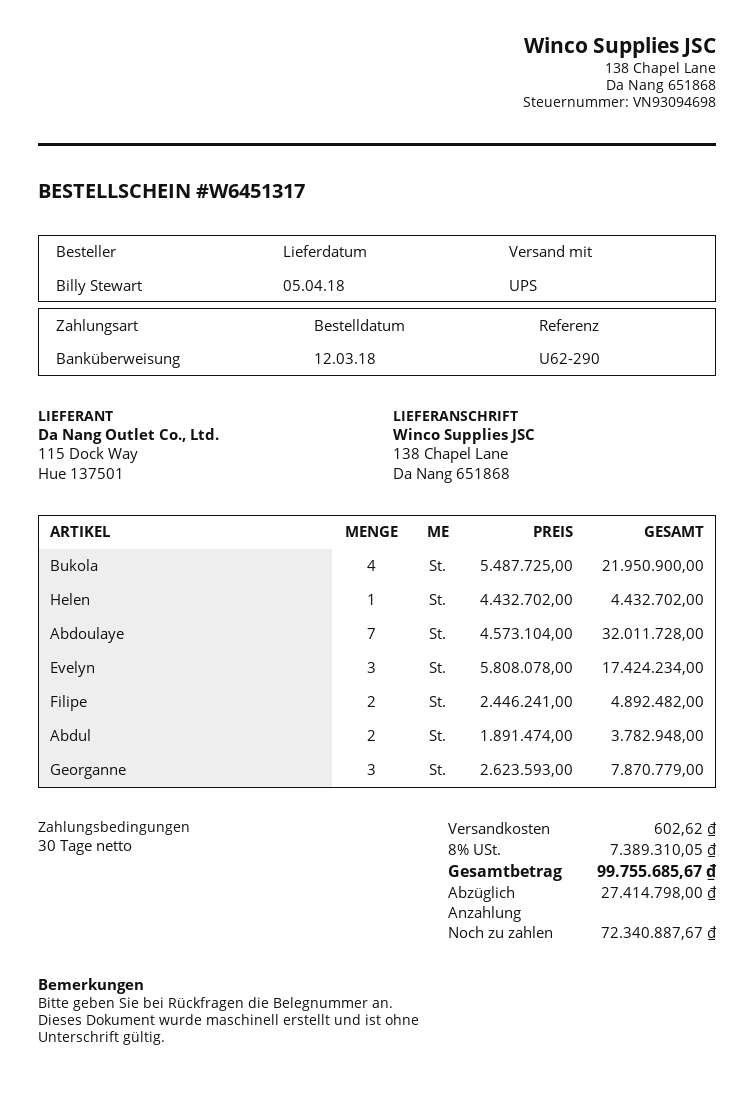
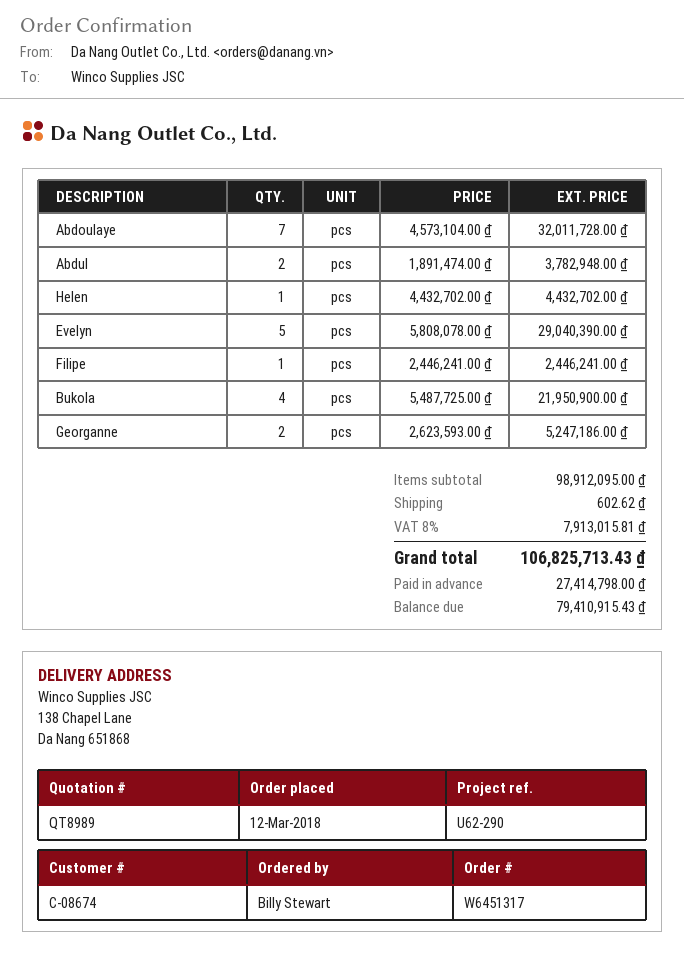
Evelyn: 3 x 5808078.00 = 17424234.00 -> 5 x 5808078.00 = 29040390.00
Filipe: 2 x 2446241.00 = 4892482.00 -> 1 x 2446241.00 = 2446241.00
Georganne: 3 x 2623593.00 = 7870779.00 -> 2 x 2623593.00 = 5247186.00
tax: 8% = 7389310.05 -> 8% = 7913015.81
total: 99755685.67 -> 106825713.43
balance: 72340887.67 -> 79410915.43

